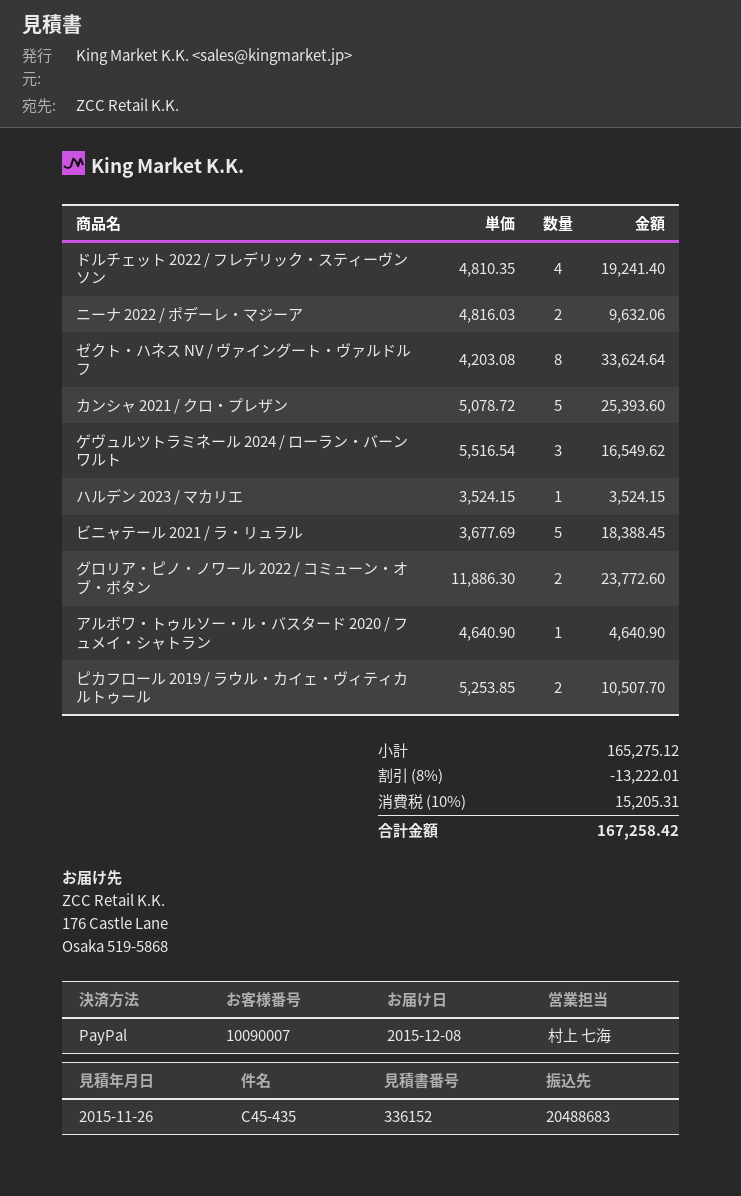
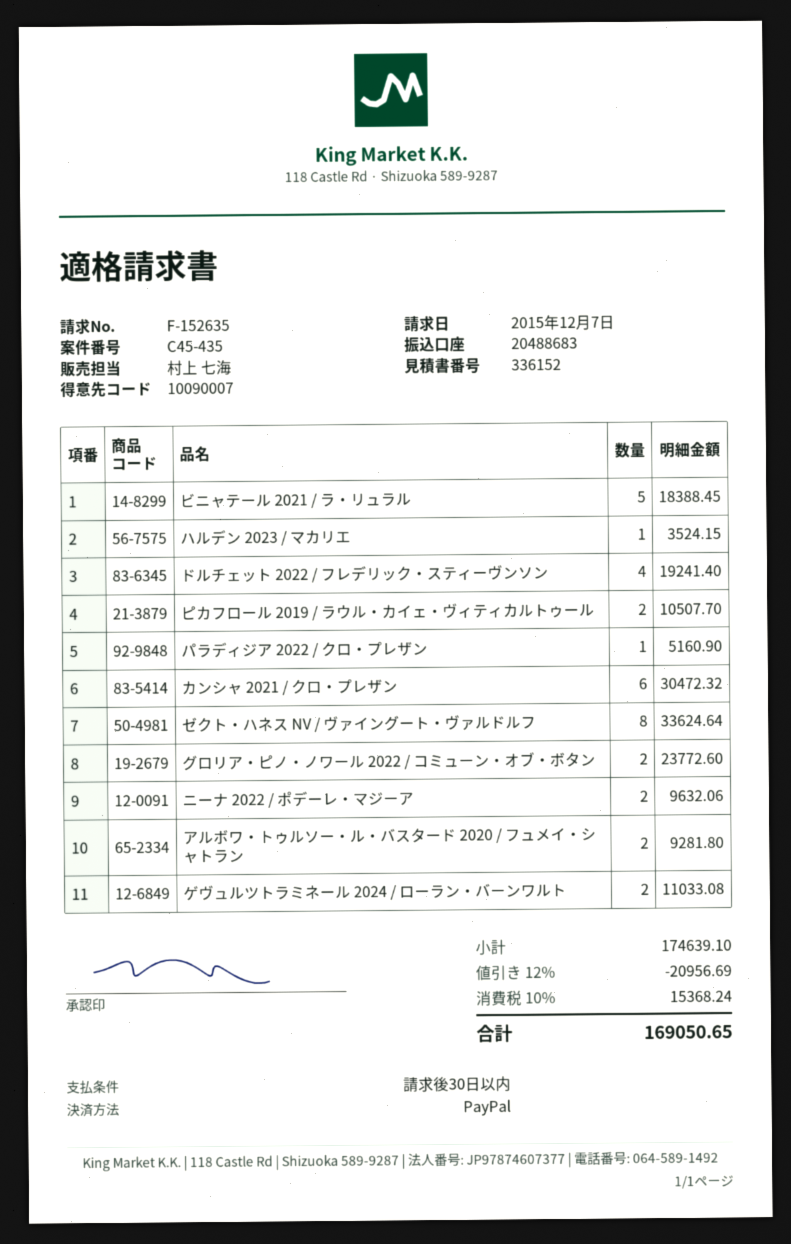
カンシャ 2021 / クロ・プレザン: 5 for 25393.60 -> 6 for 30472.32
ゲヴュルツトラミネール 2024 / ローラン・バーンワルト: 3 for 16549.62 -> 2 for 11033.08
アルボワ・トゥルソー・ル・バスタード 2020 / フュメイ・シャトラン: 1 for 4640.90 -> 2 for 9281.80
パラディジア 2022 / クロ・プレザン: none -> 1 for 5160.90
subtotal: 165275.12 -> 174639.10
discount: 8% = 13222.01 -> 12% = 20956.69
tax: 10% = 15205.31 -> 10% = 15368.24
total: 167258.42 -> 169050.65

